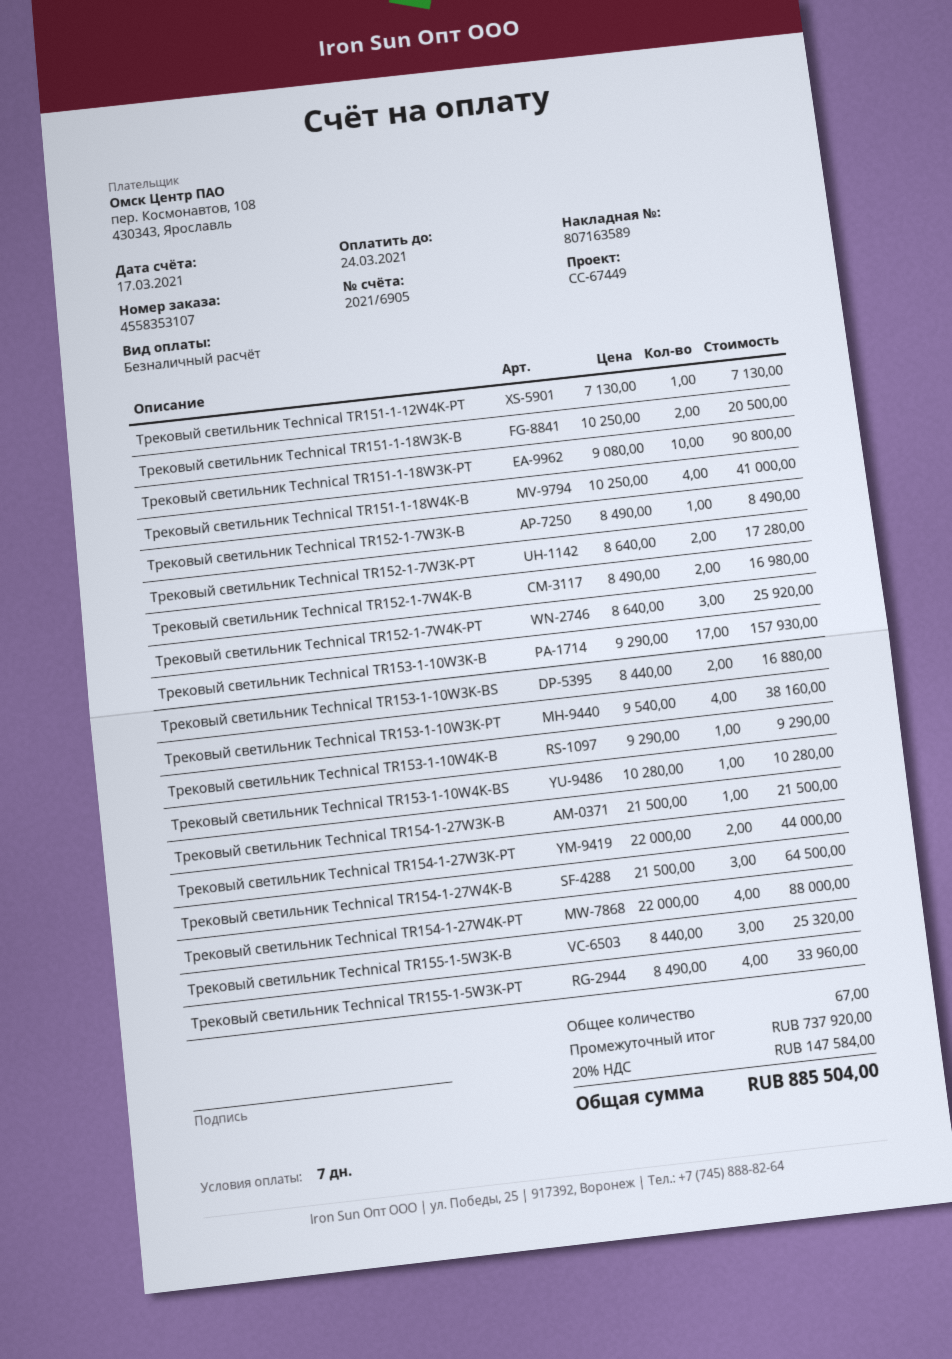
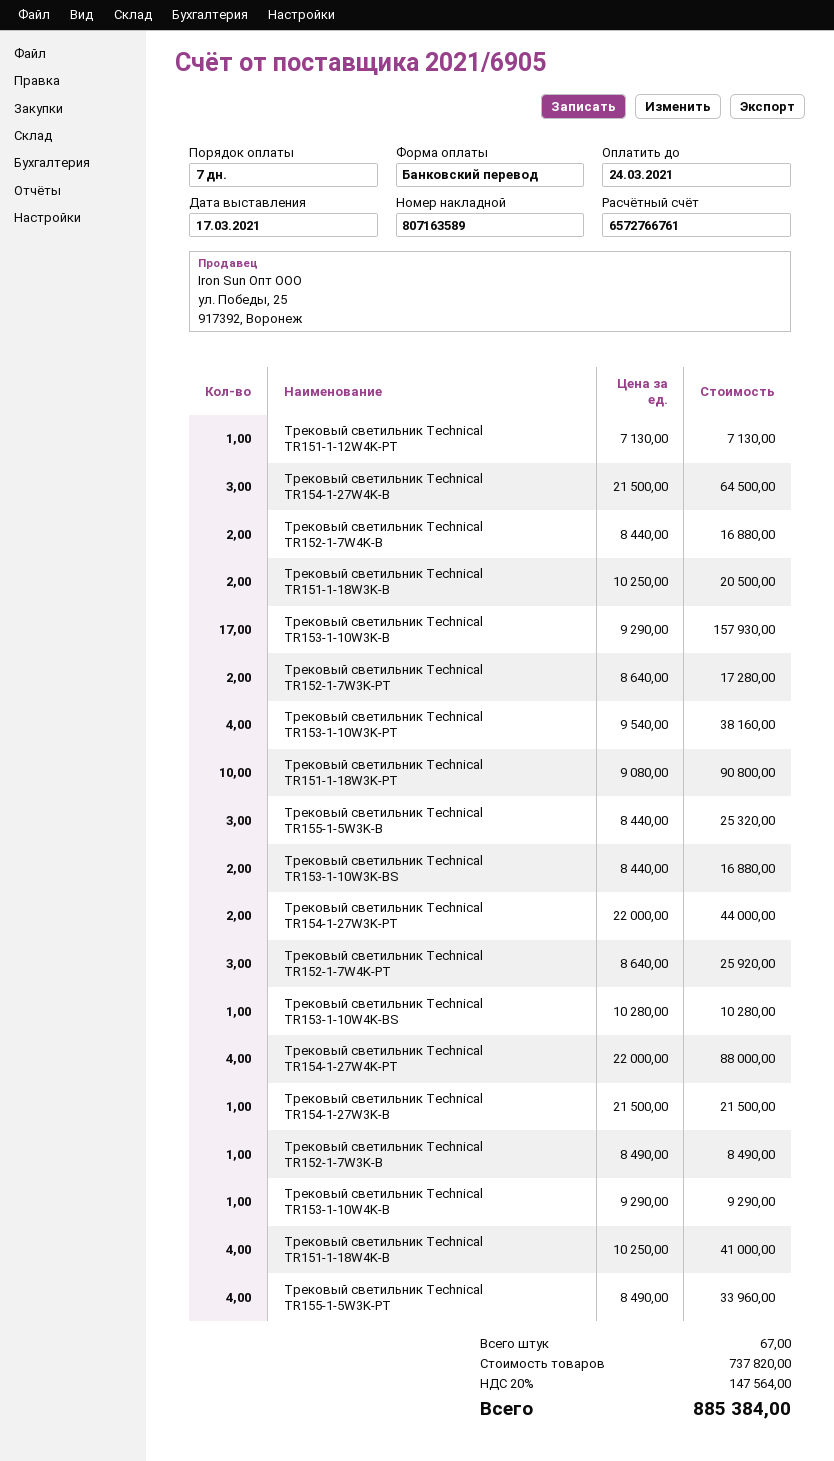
Трековый светильник Technical TR152-1-7W4K-B: 2 x 8490.00 = 16980.00 -> 2 x 8440.00 = 16880.00
subtotal: 737920.00 -> 737820.00
tax: 20% = 147584.00 -> 20% = 147564.00
total: 885504.00 -> 885384.00

